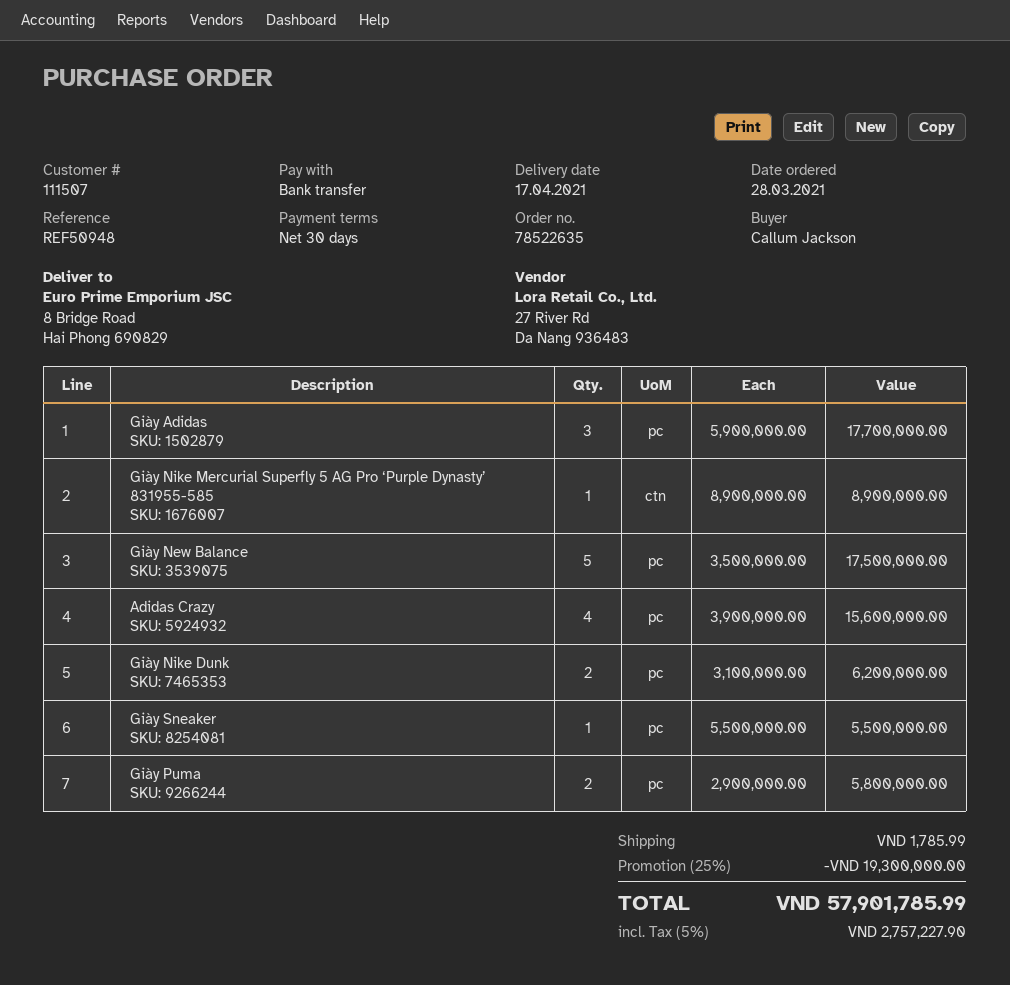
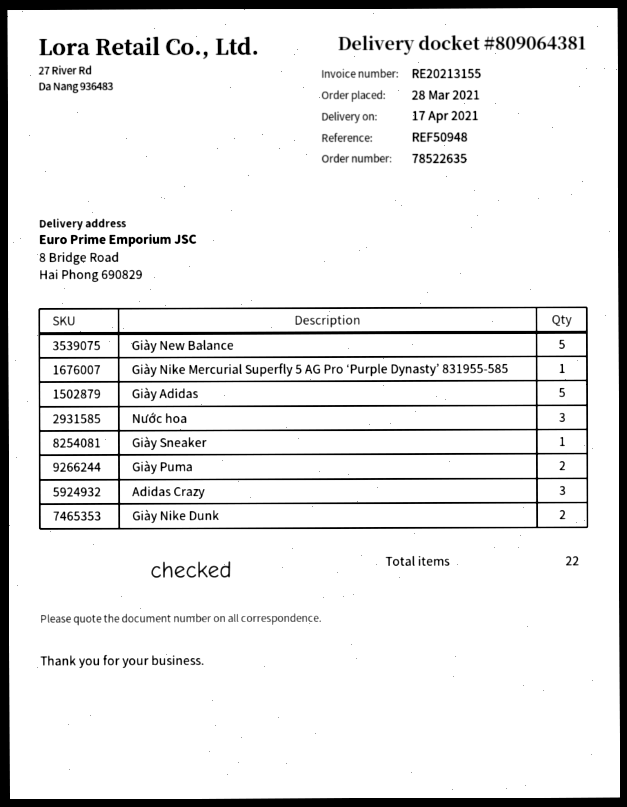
Giày Adidas: 3 -> 5
Adidas Crazy: 4 -> 3
Nước hoa: none -> 3

